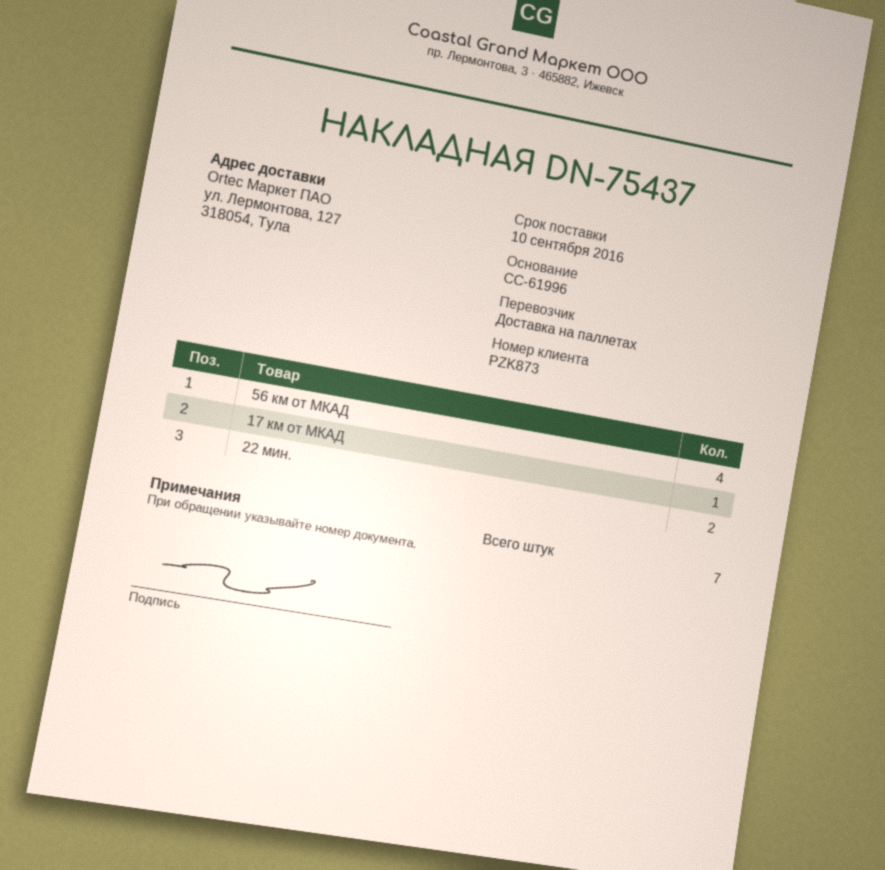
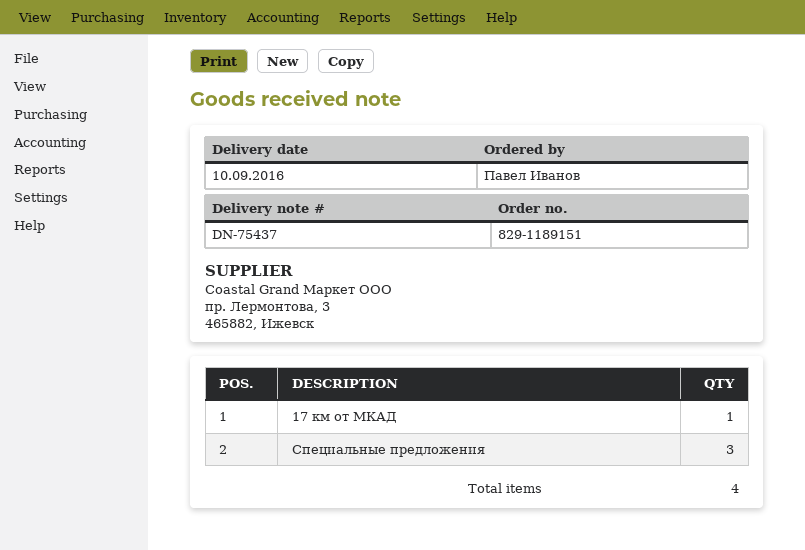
56 км от МКАД: 4 -> none
22 мин.: 2 -> none
Специальные предложения: none -> 3
total quantity: 7 -> 4

